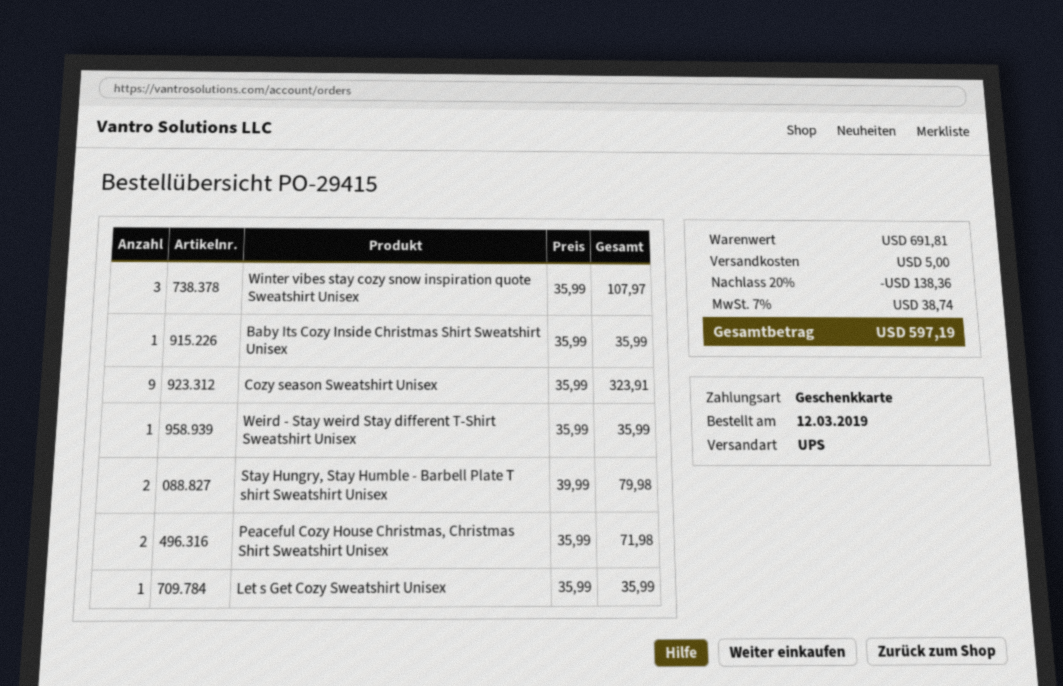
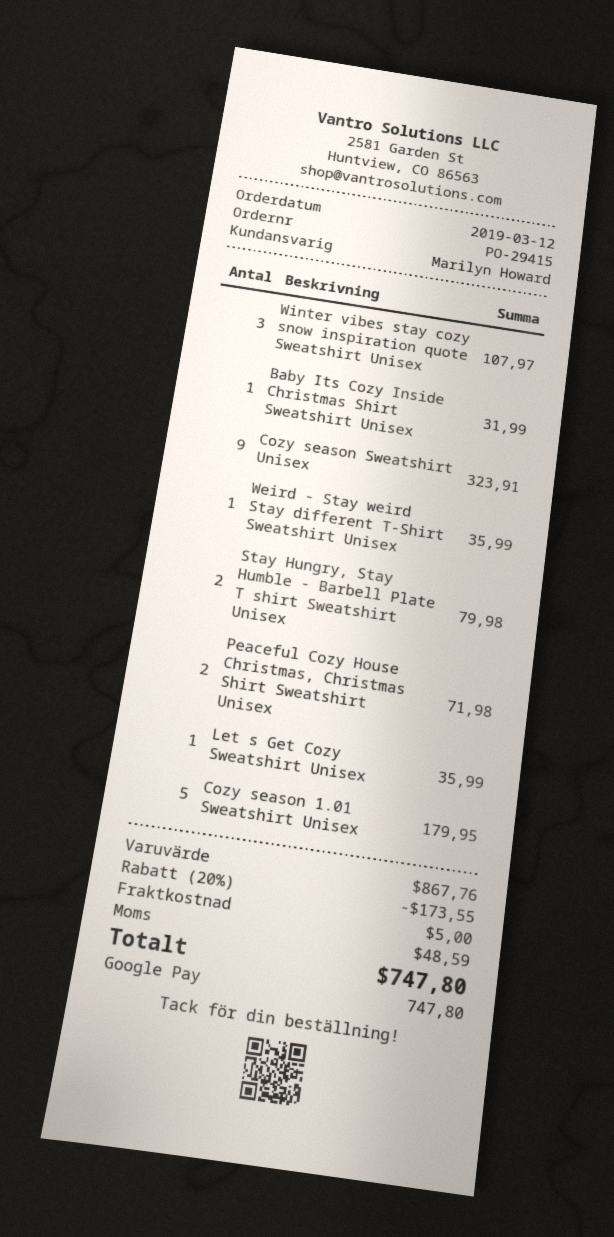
payment method: gift card -> Google Pay
Baby Its Cozy Inside Christmas Shirt Sweatshirt Unisex: 1 for 35.99 -> 1 for 31.99
Cozy season 1.01 Sweatshirt Unisex: none -> 5 for 179.95
subtotal: 691.81 -> 867.76
discount: 20% = 138.36 -> 20% = 173.55
tax: 38.74 -> 48.59
total: 597.19 -> 747.80

